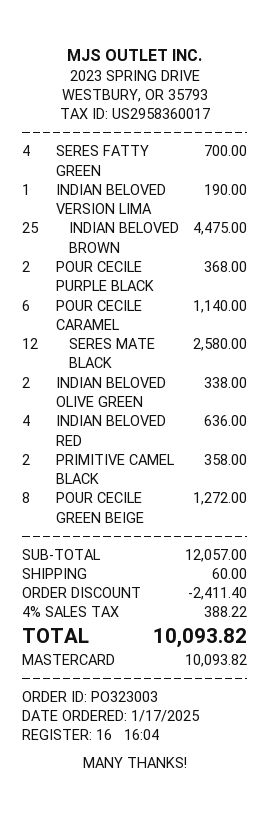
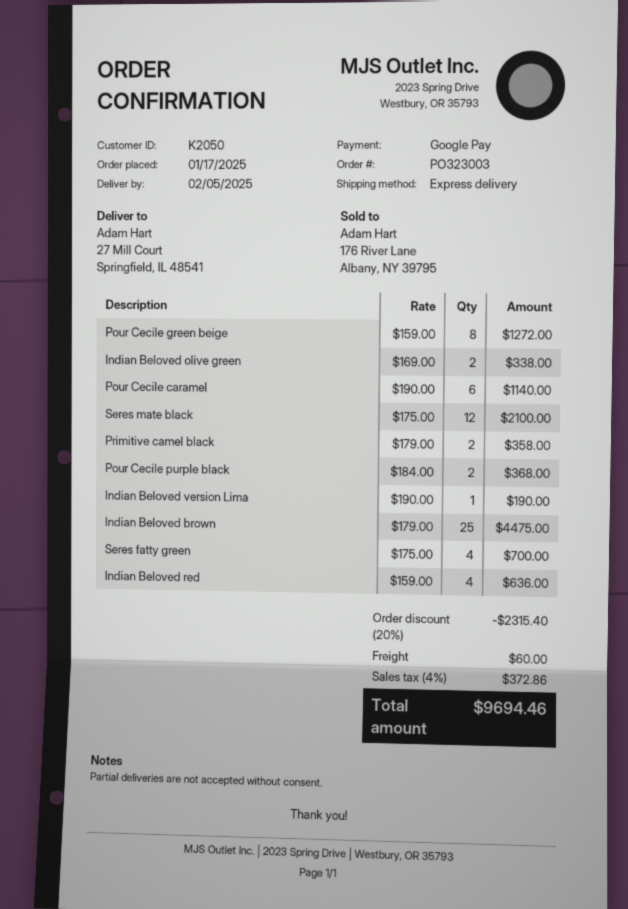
payment method: Mastercard -> Google Pay
SERES MATE BLACK: 12 for 2580.00 -> 12 for 2100.00
discount: 2411.40 -> 2315.40
tax: 4% = 388.22 -> 4% = 372.86
total: 10093.82 -> 9694.46

